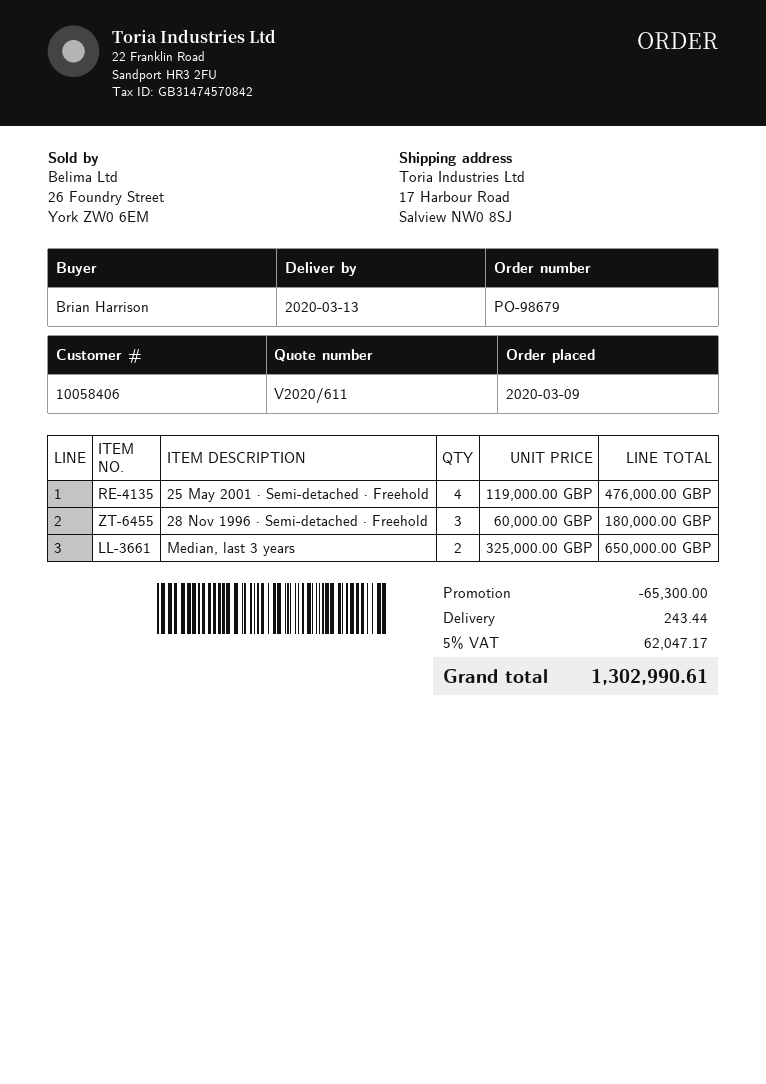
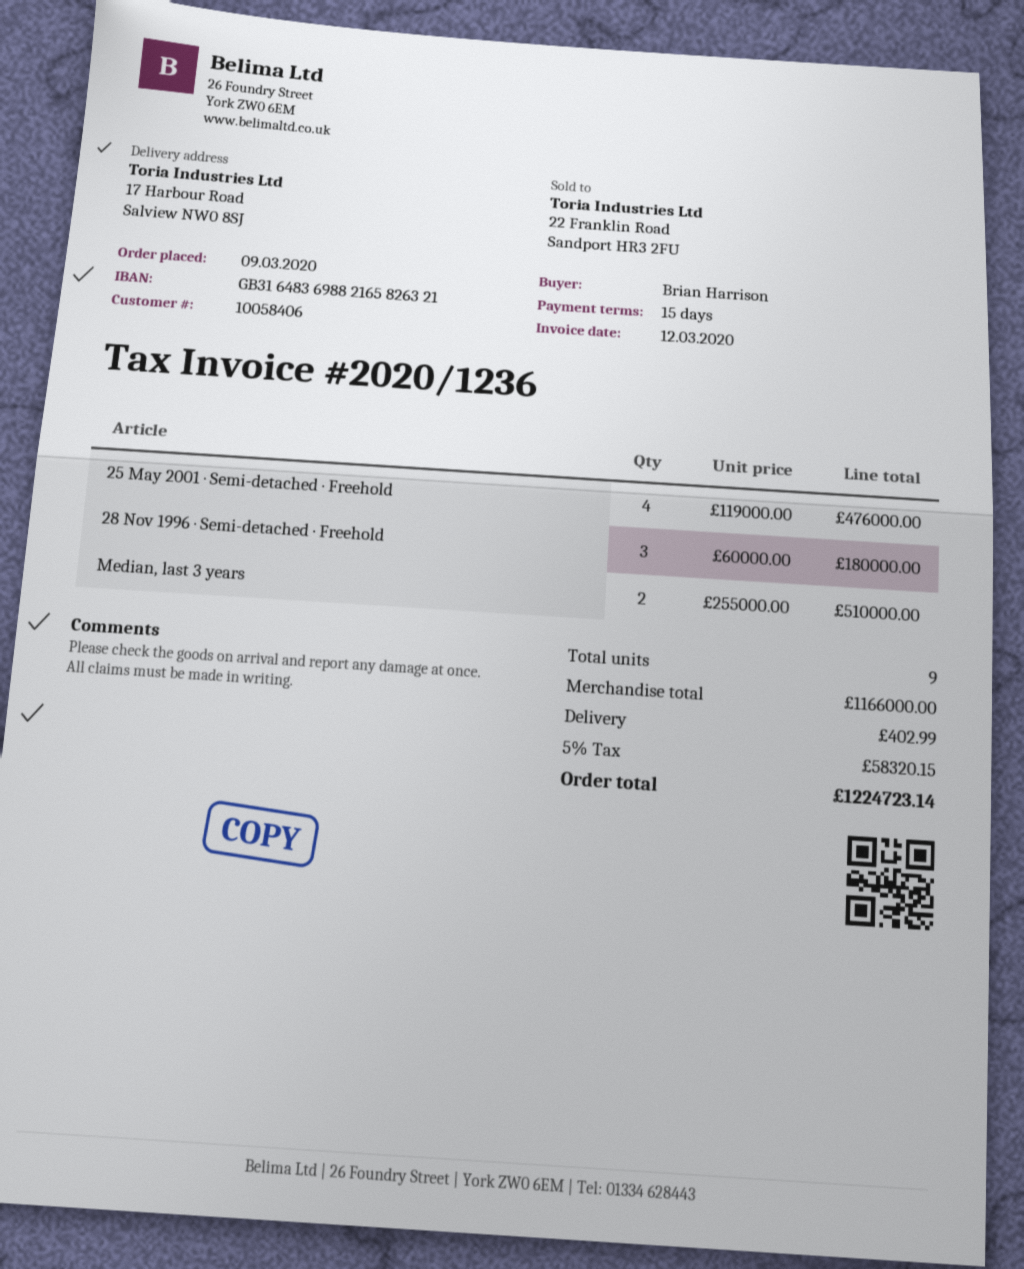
Median, last 3 years: 2 x 325000.00 = 650000.00 -> 2 x 255000.00 = 510000.00
discount: 65300.00 -> none
shipping: 243.44 -> 402.99
tax: 5% = 62047.17 -> 5% = 58320.15
total: 1302990.61 -> 1224723.14

